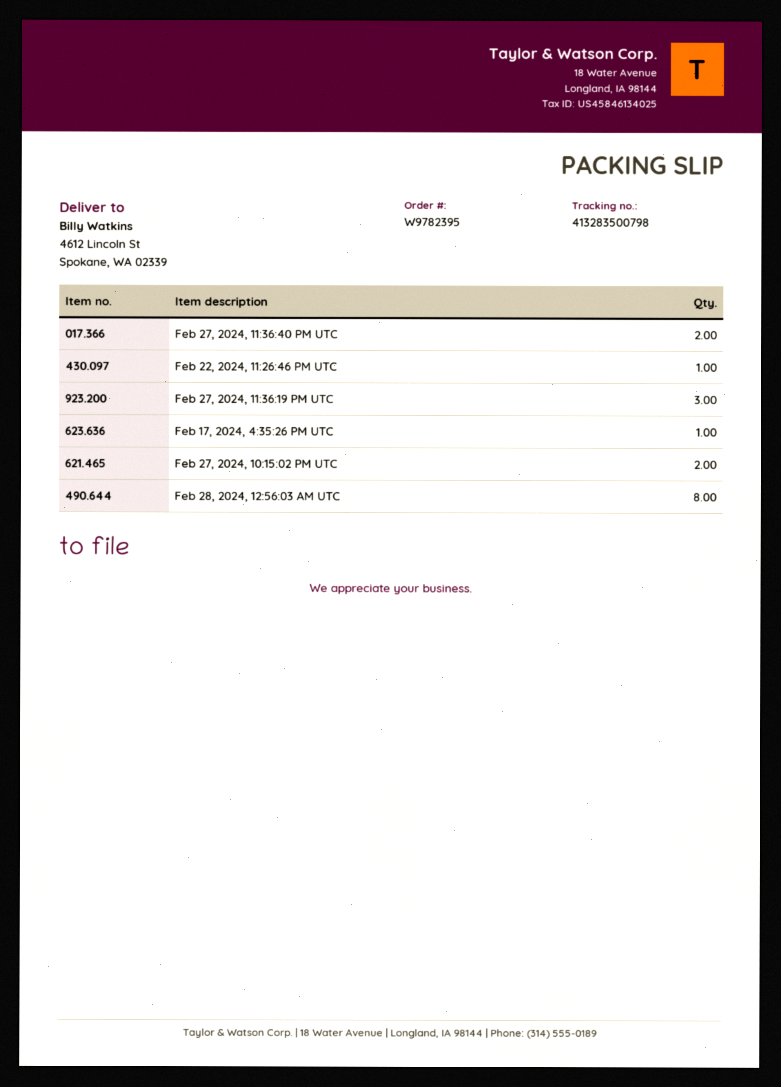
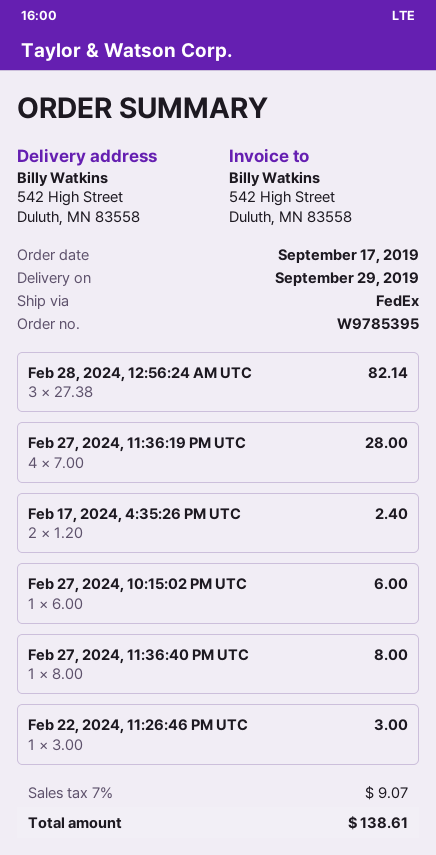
order number: W9782395 -> W9785395
ship to: 4612 Lincoln St, Spokane, WA 02339 -> 542 High Street, Duluth, MN 83558
Feb 27, 2024, 11:36:40 PM UTC: 2 -> 1
Feb 27, 2024, 11:36:19 PM UTC: 3 -> 4
Feb 17, 2024, 4:35:26 PM UTC: 1 -> 2
Feb 27, 2024, 10:15:02 PM UTC: 2 -> 1
Feb 28, 2024, 12:56:03 AM UTC: 8 -> none
Feb 28, 2024, 12:56:24 AM UTC: none -> 3

